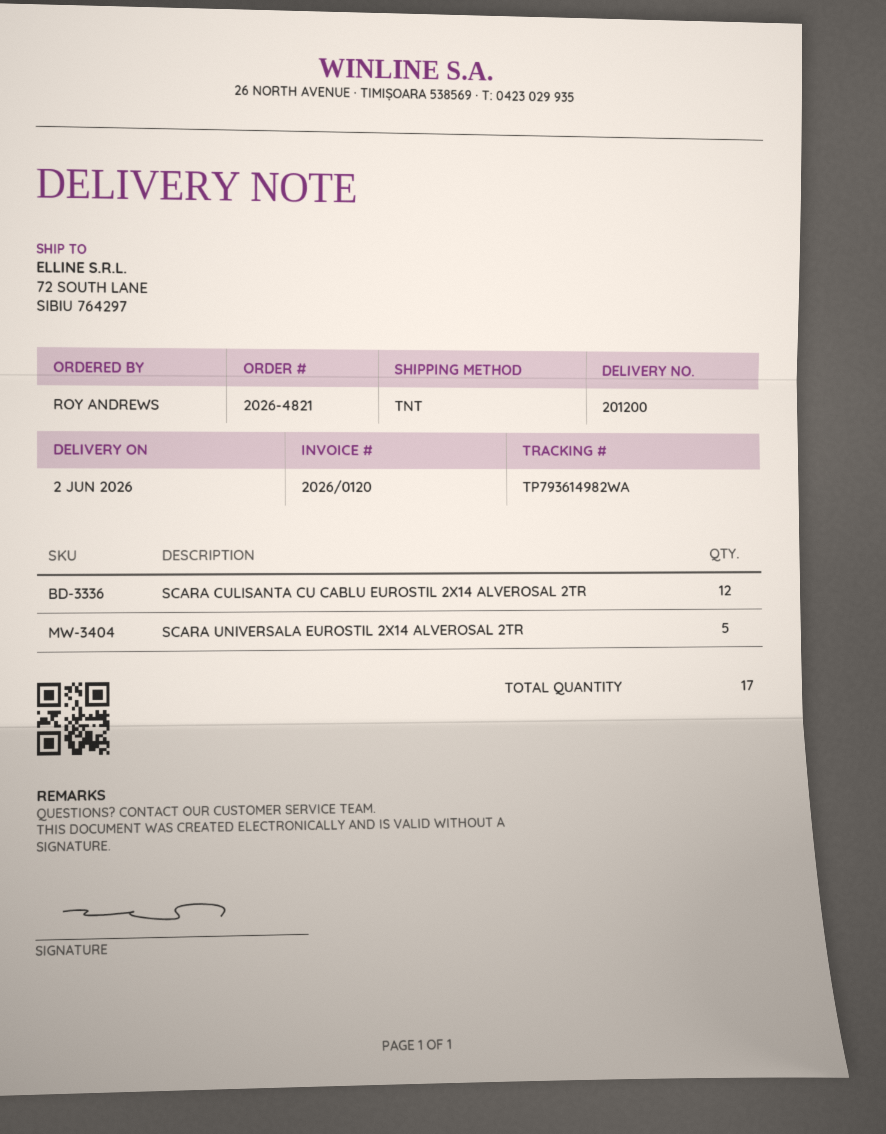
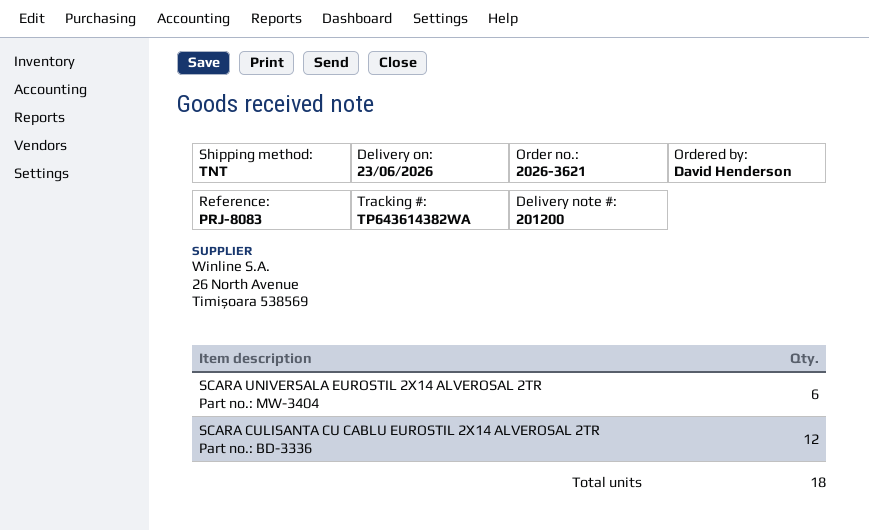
order number: 2026-4821 -> 2026-3621
delivery date: 2026-06-02 -> 2026-06-23
ordered by: ROY ANDREWS -> David Henderson
tracking number: TP793614982WA -> TP643614382WA
SCARA UNIVERSALA EUROSTIL 2X14 ALVEROSAL 2TR: 5 -> 6
total quantity: 17 -> 18

